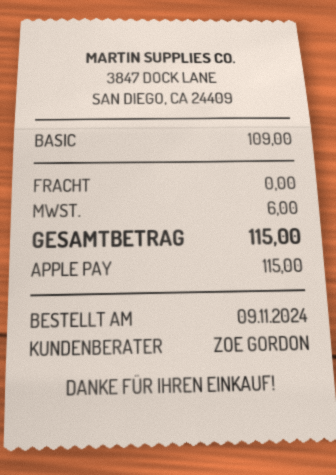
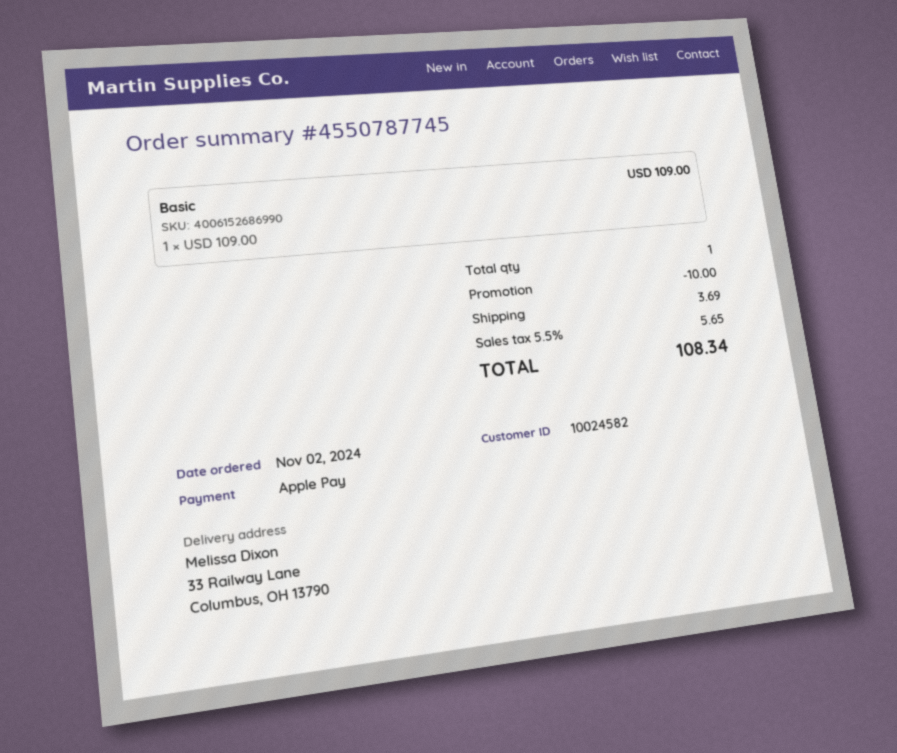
order date: 2024-11-09 -> 2024-11-02
discount: none -> 10.00
shipping: 0.00 -> 3.69
tax: 6.00 -> 5.65
total: 115.00 -> 108.34

